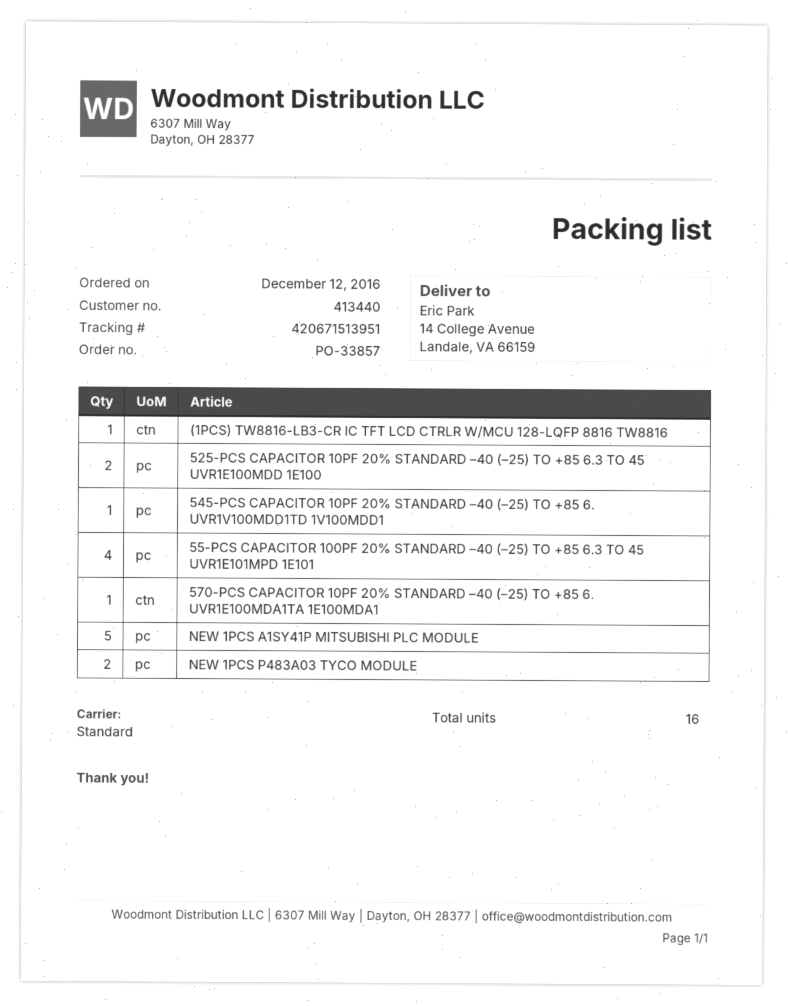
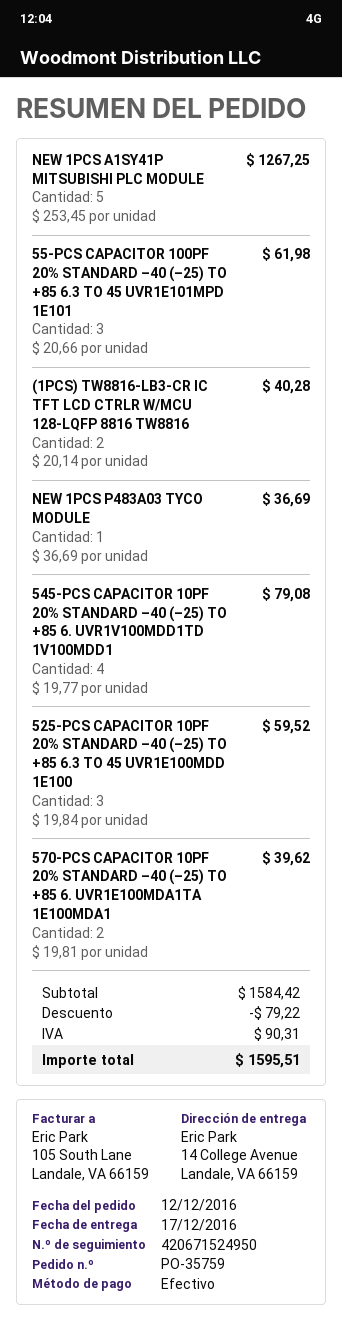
order number: PO-33857 -> PO-35759
tracking number: 420671513951 -> 420671524950
(1PCS) TW8816-LB3-CR IC TFT LCD CTRLR W/MCU 128-LQFP 8816 TW8816: 1 -> 2
525-PCS CAPACITOR 10PF 20% STANDARD –40 (–25) TO +85 6.3 TO 45 UVR1E100MDD 1E100: 2 -> 3
545-PCS CAPACITOR 10PF 20% STANDARD –40 (–25) TO +85 6. UVR1V100MDD1TD 1V100MDD1: 1 -> 4
55-PCS CAPACITOR 100PF 20% STANDARD –40 (–25) TO +85 6.3 TO 45 UVR1E101MPD 1E101: 4 -> 3
570-PCS CAPACITOR 10PF 20% STANDARD –40 (–25) TO +85 6. UVR1E100MDA1TA 1E100MDA1: 1 -> 2
NEW 1PCS P483A03 TYCO MODULE: 2 -> 1

